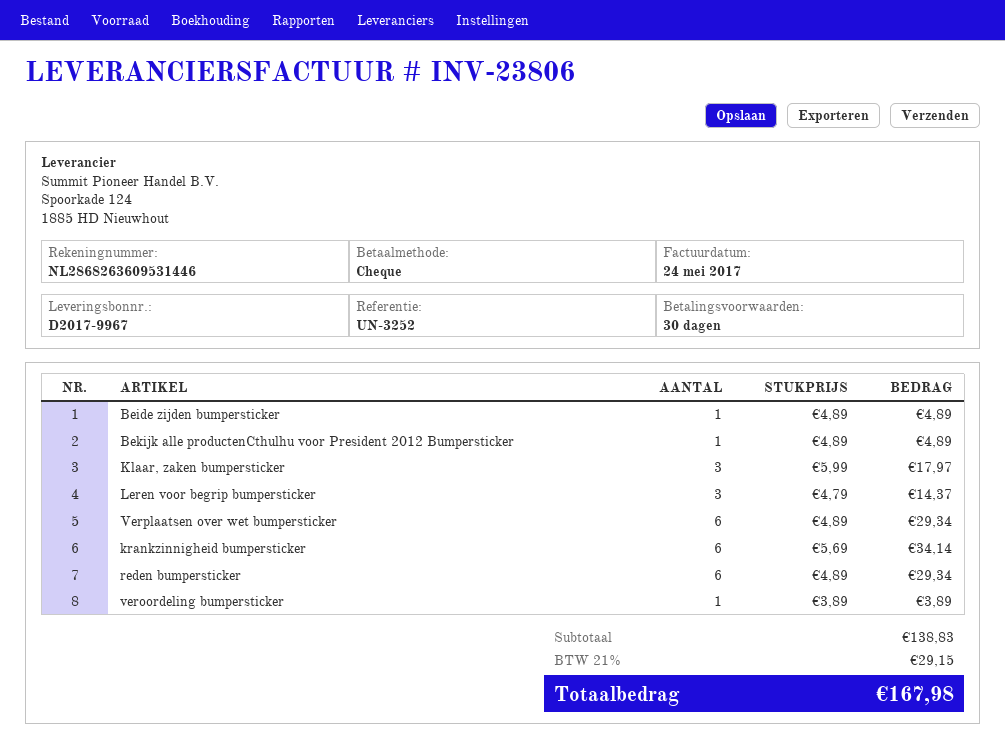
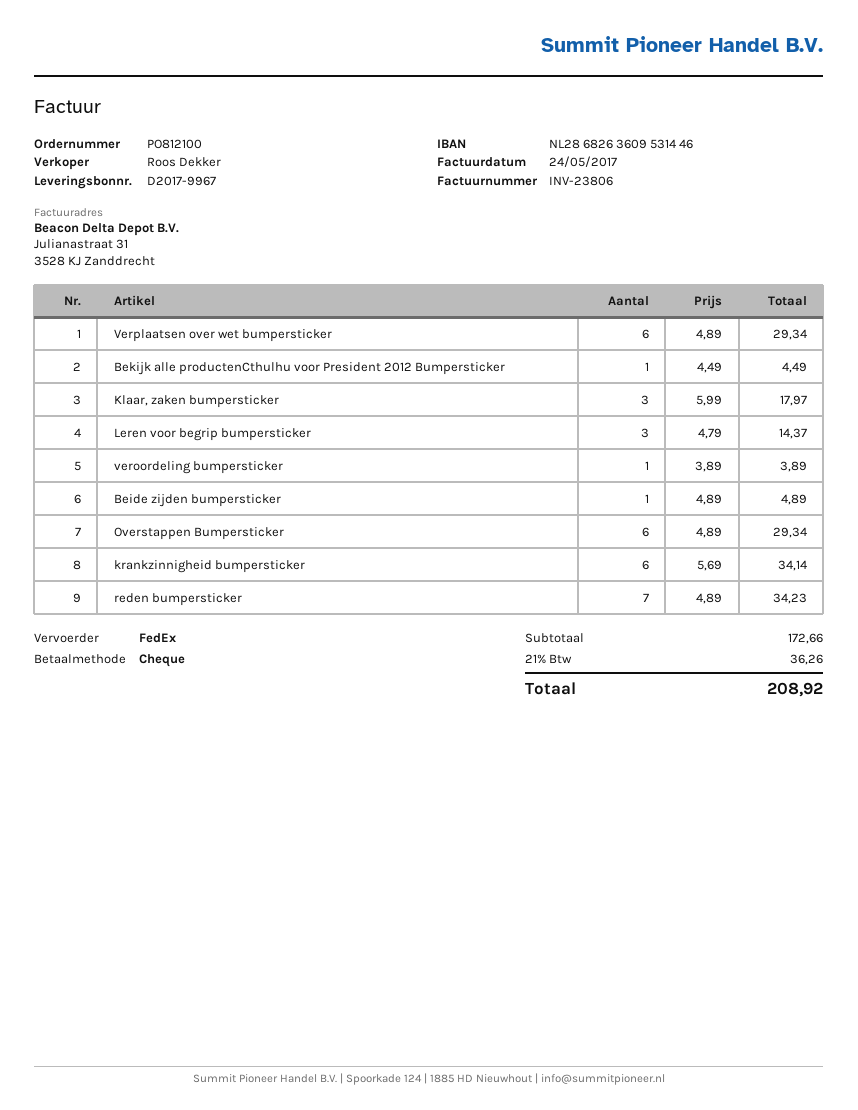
Bekijk alle productenCthulhu voor President 2012 Bumpersticker: 1 x 4.89 = 4.89 -> 1 x 4.49 = 4.49
reden bumpersticker: 6 x 4.89 = 29.34 -> 7 x 4.89 = 34.23
Overstappen Bumpersticker: none -> 6 x 4.89 = 29.34
subtotal: 138.83 -> 172.66
tax: 21% = 29.15 -> 21% = 36.26
total: 167.98 -> 208.92

